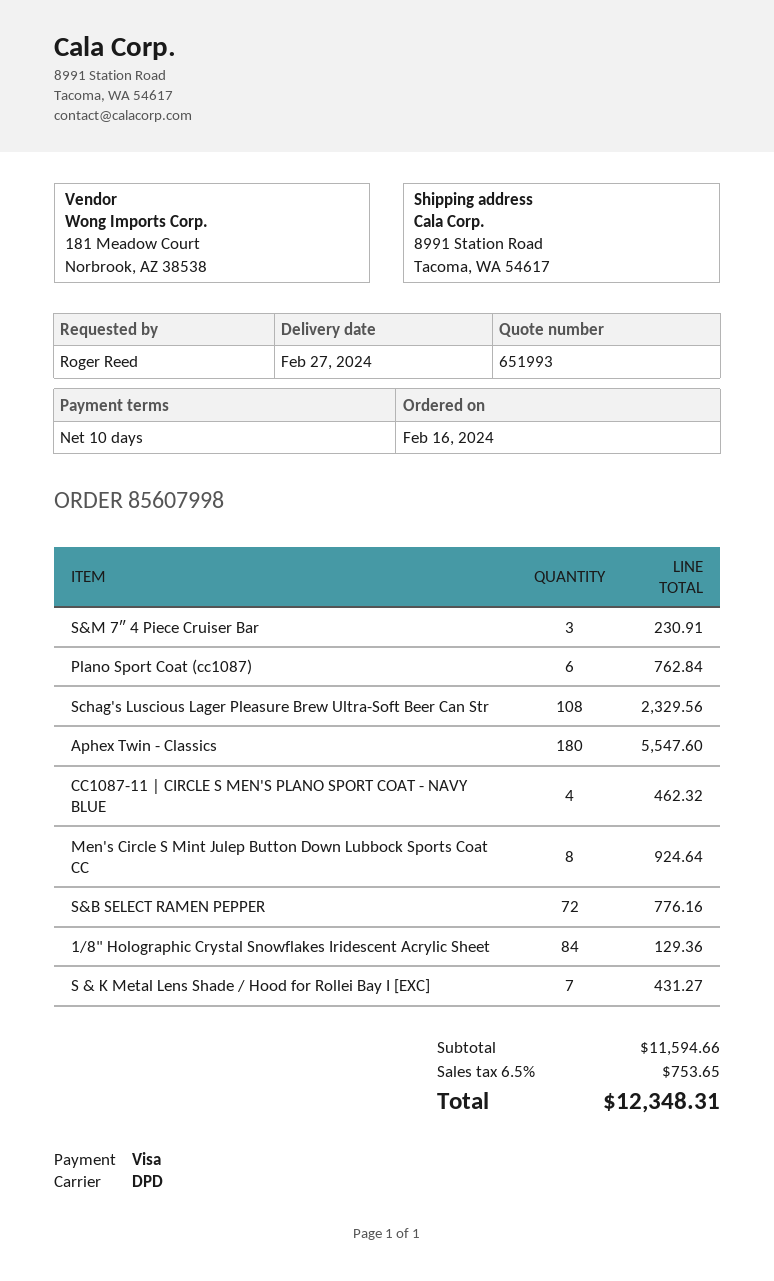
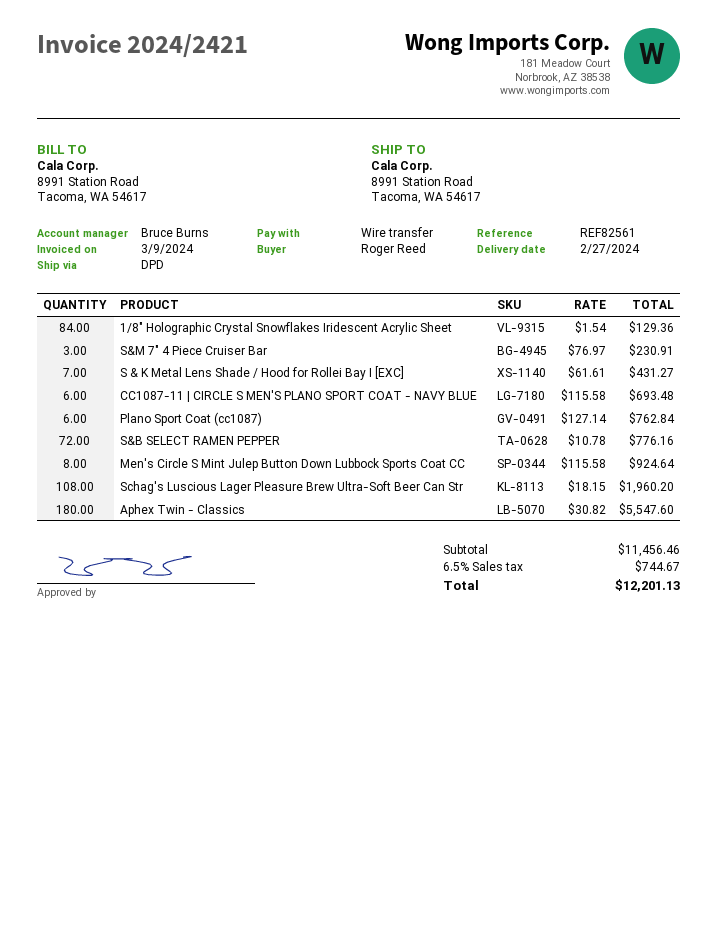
payment method: Visa -> bank transfer
Schag's Luscious Lager Pleasure Brew Ultra-Soft Beer Can Str: 108 for 2329.56 -> 108 for 1960.20
CC1087-11 | CIRCLE S MEN'S PLANO SPORT COAT - NAVY BLUE: 4 for 462.32 -> 6 for 693.48
subtotal: 11594.66 -> 11456.46
tax: 6.5% = 753.65 -> 6.5% = 744.67
total: 12348.31 -> 12201.13

